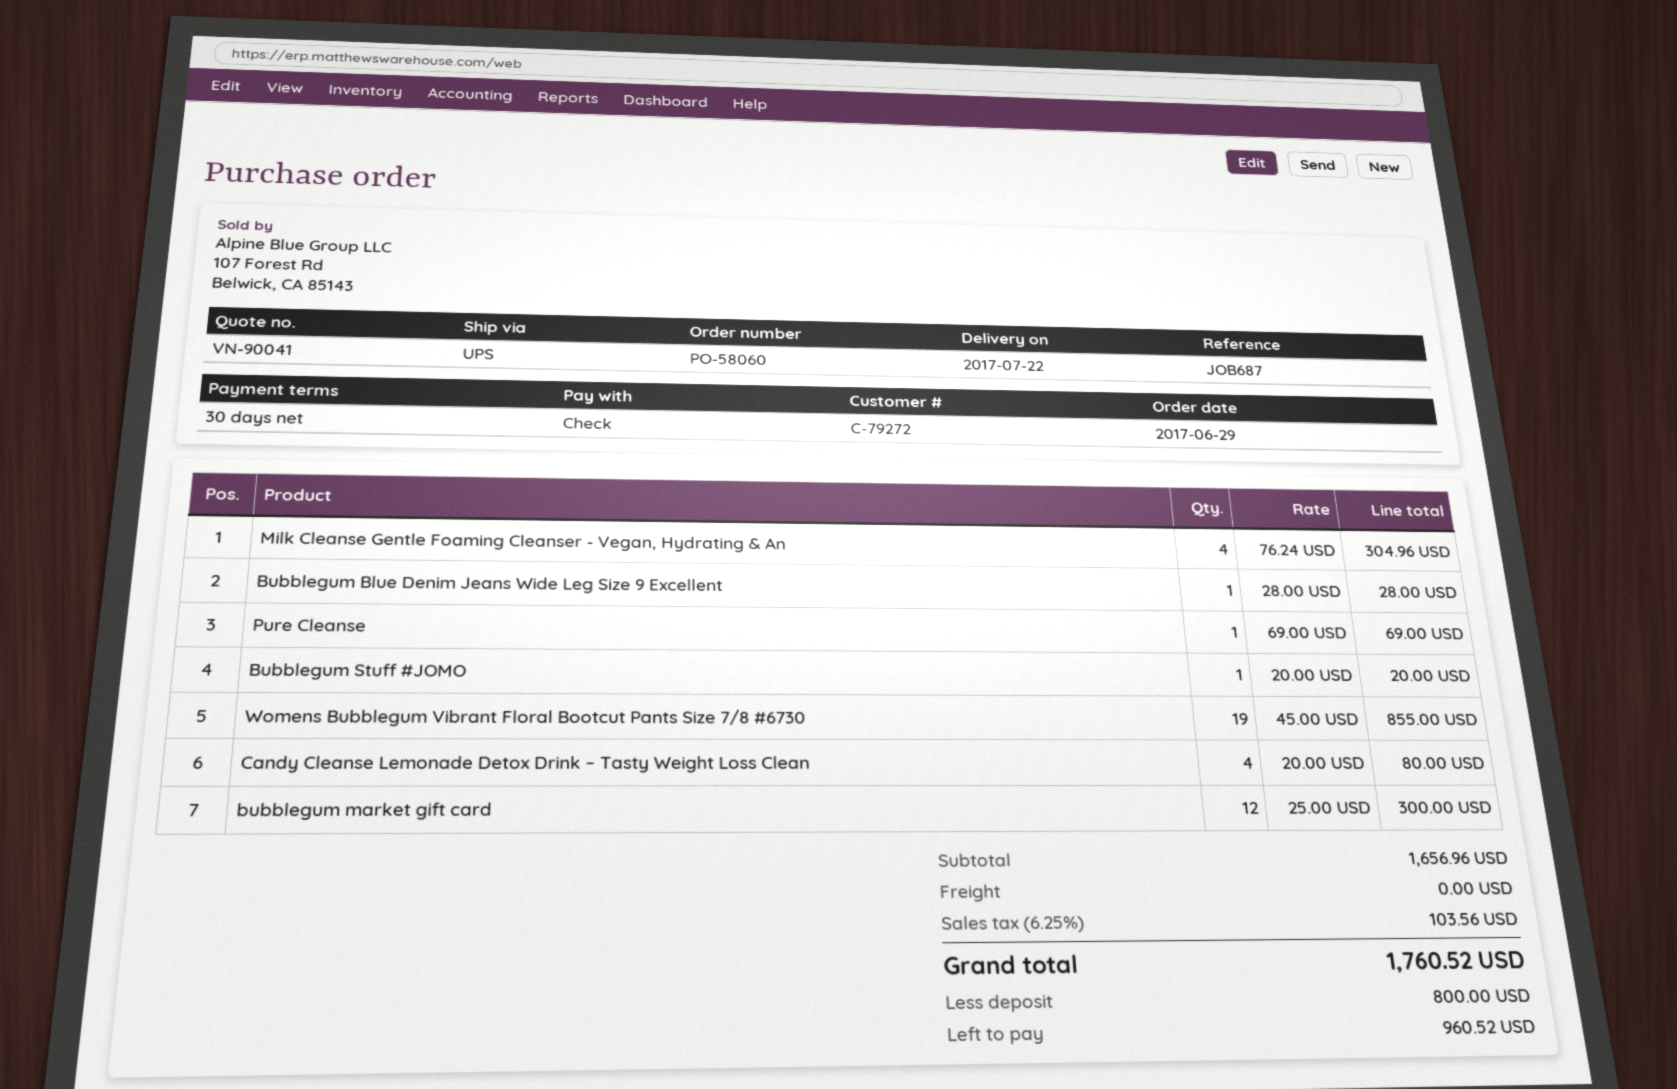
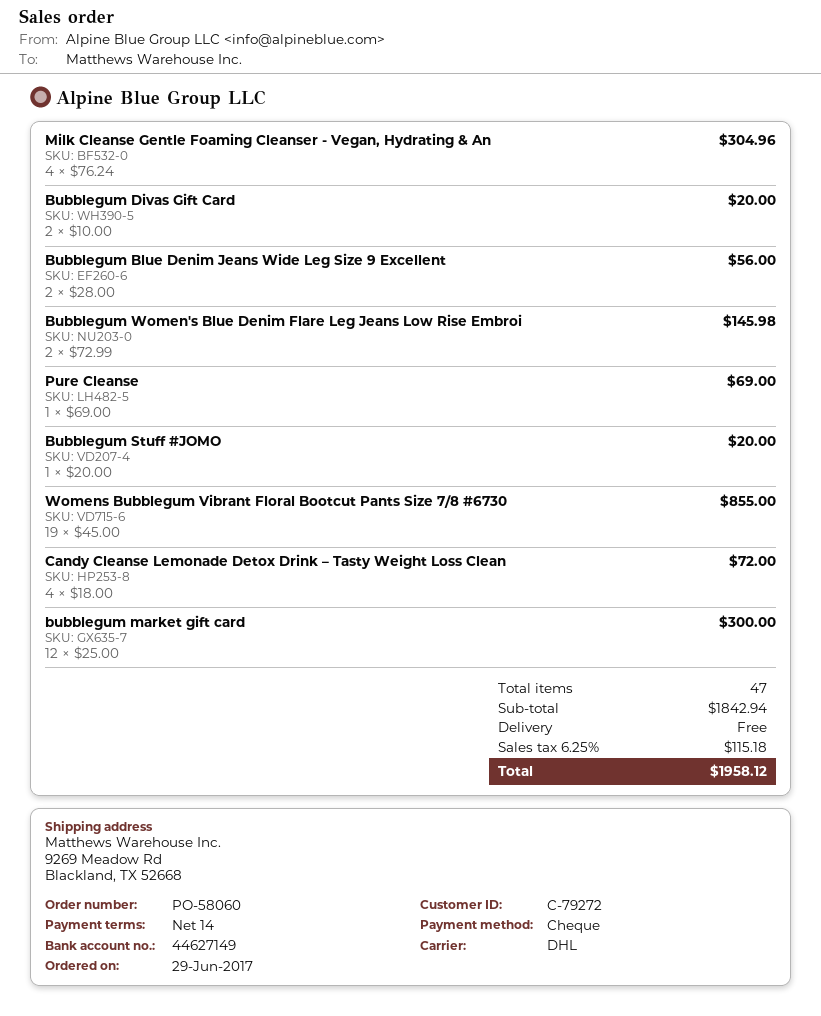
payment terms: 30 days -> 14 days
shipping method: UPS -> DHL
Bubblegum Blue Denim Jeans Wide Leg Size 9 Excellent: 1 x 28.00 = 28.00 -> 2 x 28.00 = 56.00
Candy Cleanse Lemonade Detox Drink – Tasty Weight Loss Clean: 4 x 20.00 = 80.00 -> 4 x 18.00 = 72.00
Bubblegum Divas Gift Card: none -> 2 x 10.00 = 20.00
Bubblegum Women's Blue Denim Flare Leg Jeans Low Rise Embroi: none -> 2 x 72.99 = 145.98
subtotal: 1656.96 -> 1842.94
tax: 6.25% = 103.56 -> 6.25% = 115.18
total: 1760.52 -> 1958.12

